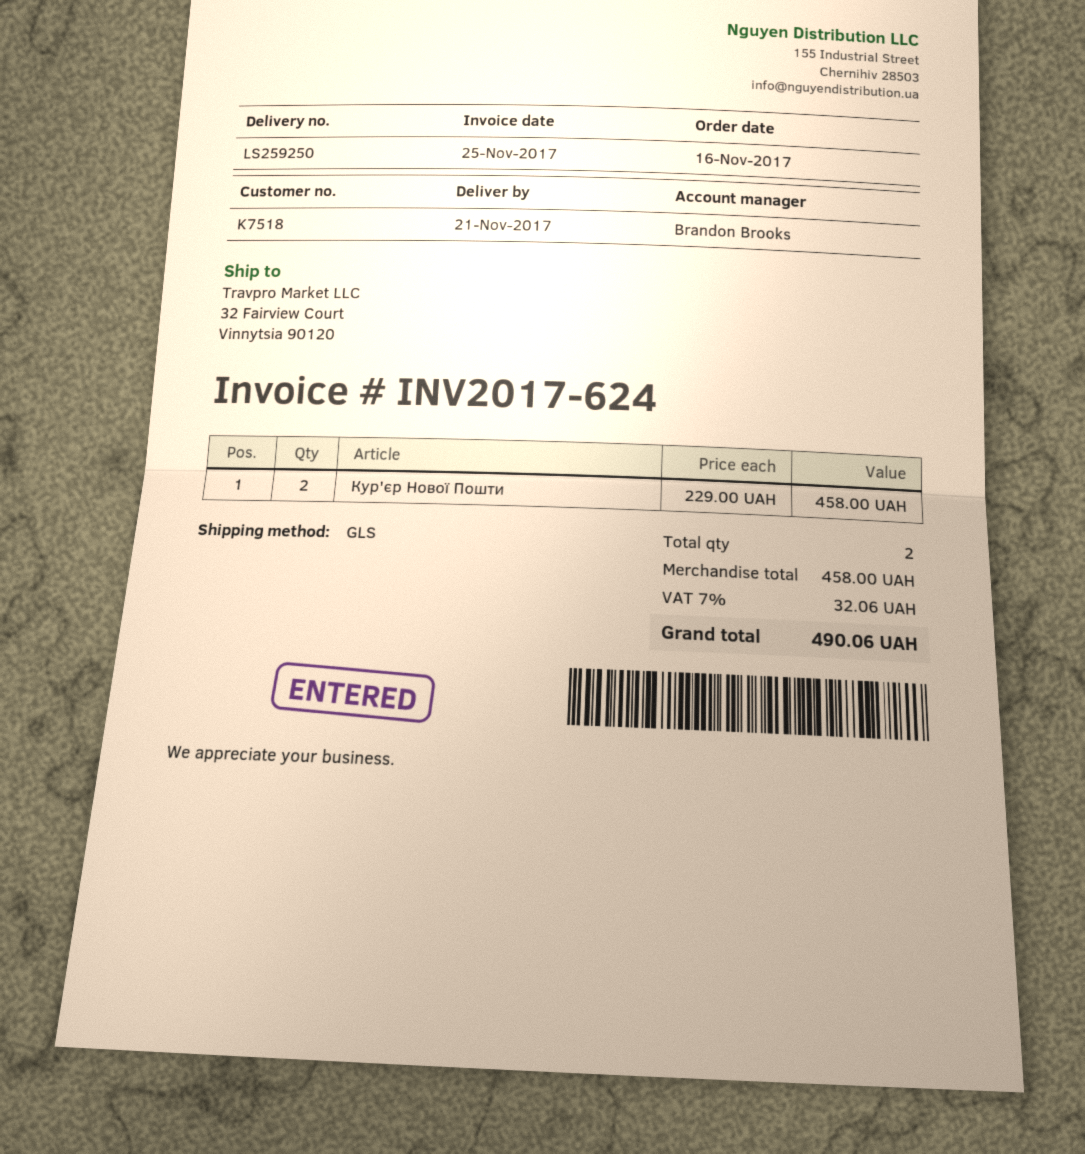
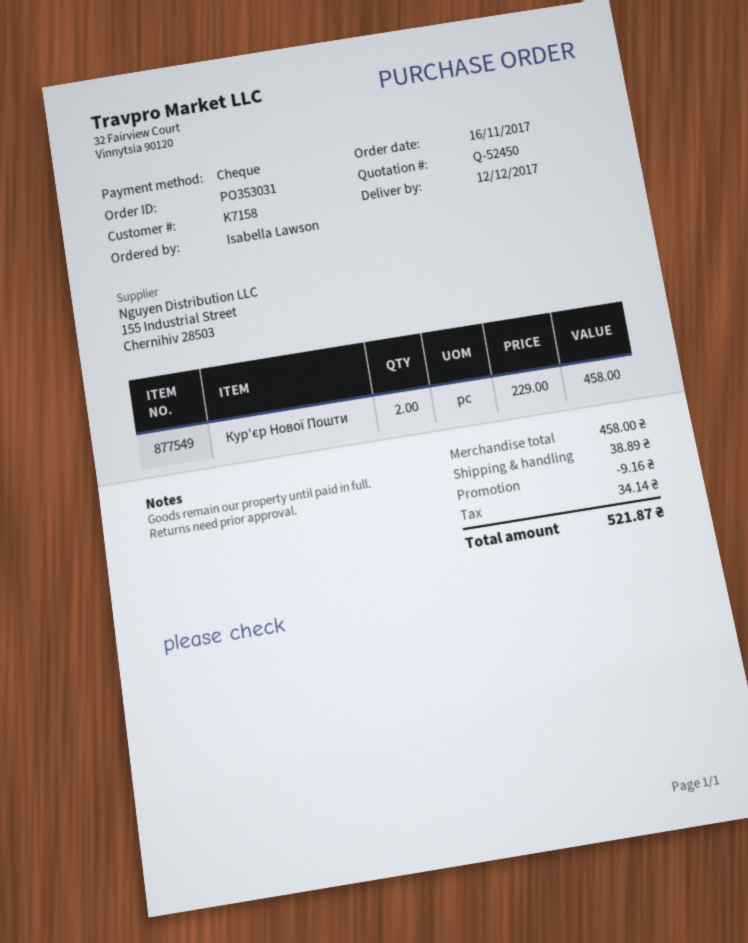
delivery date: 2017-11-21 -> 2017-12-12
customer number: K7518 -> K7158
discount: none -> 9.16
shipping: none -> 38.89
tax: 32.06 -> 34.14
total: 490.06 -> 521.87

